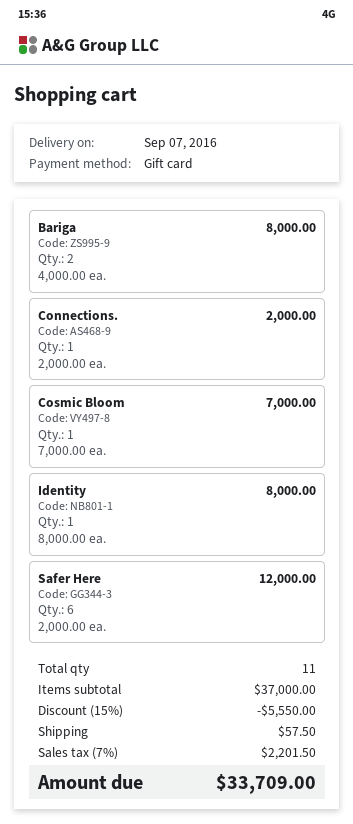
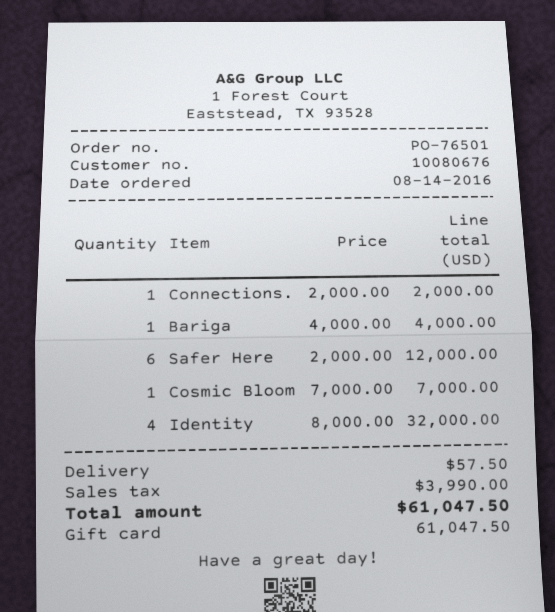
Bariga: 2 x 4000.00 = 8000.00 -> 1 x 4000.00 = 4000.00
Identity: 1 x 8000.00 = 8000.00 -> 4 x 8000.00 = 32000.00
discount: 15% = 5550.00 -> none
tax: 2201.50 -> 3990.00
total: 33709.00 -> 61047.50

